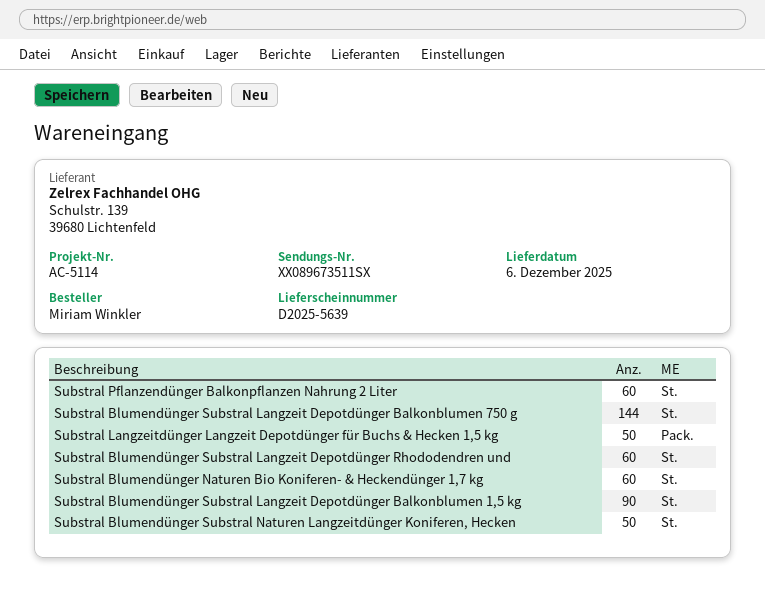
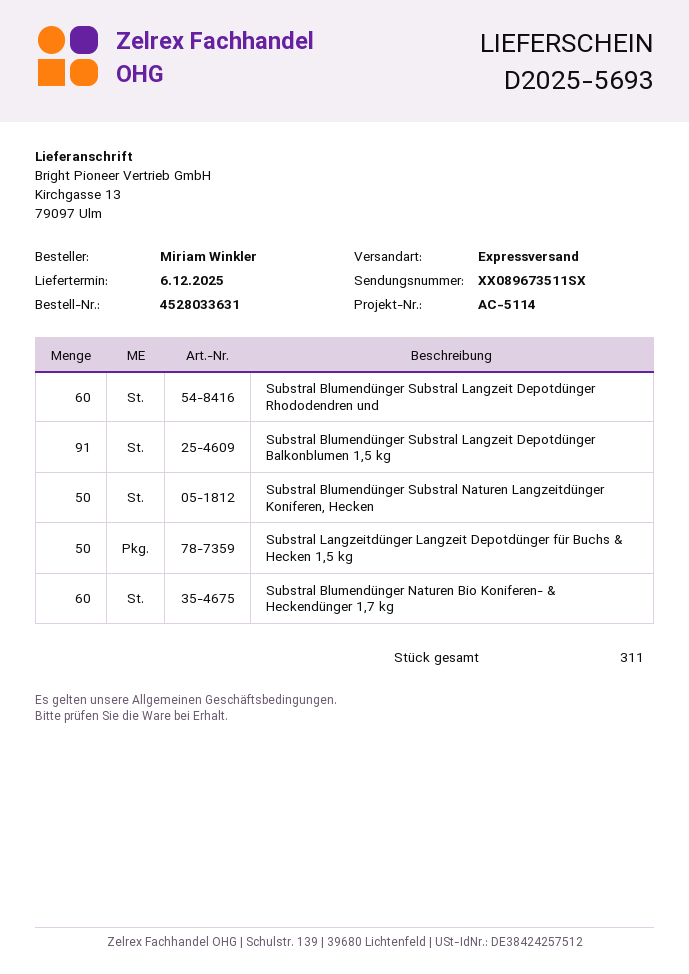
delivery note number: D2025-5639 -> D2025-5693
Substral Pflanzendünger Balkonpflanzen Nahrung 2 Liter: 60 -> none
Substral Blumendünger Substral Langzeit Depotdünger Balkonblumen 750 g: 144 -> none
Substral Blumendünger Substral Langzeit Depotdünger Balkonblumen 1,5 kg: 90 -> 91

